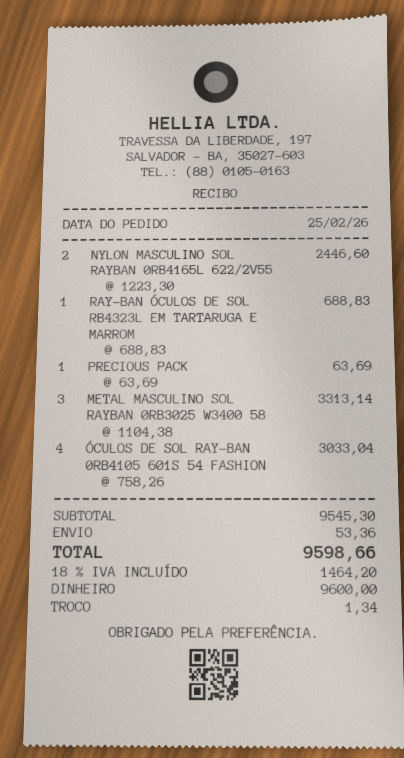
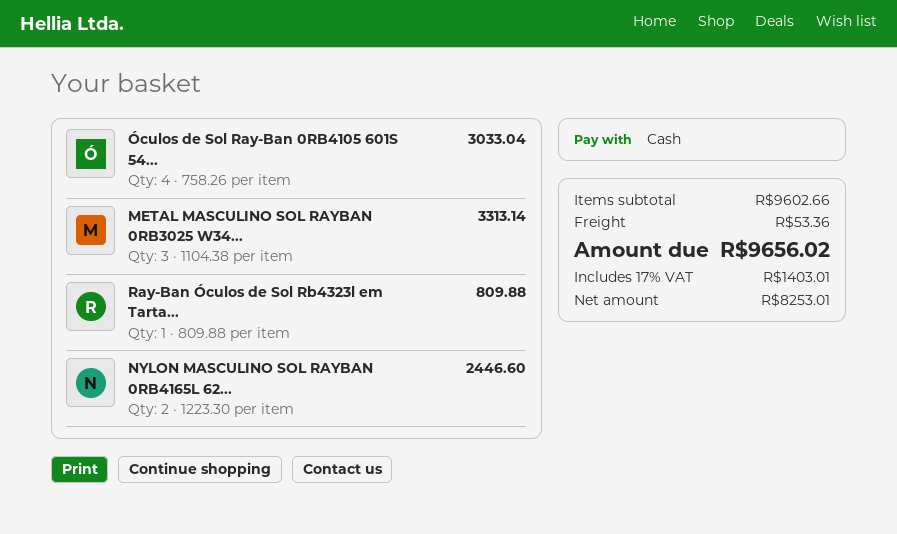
RAY-BAN ÓCULOS DE SOL RB4323L EM TARTARUGA E MARROM: 1 x 688.83 = 688.83 -> 1 x 809.88 = 809.88
PRECIOUS PACK: 1 x 63.69 = 63.69 -> none
subtotal: 9545.30 -> 9602.66
tax: 18% = 1464.20 -> 17% = 1403.01
total: 9598.66 -> 9656.02

